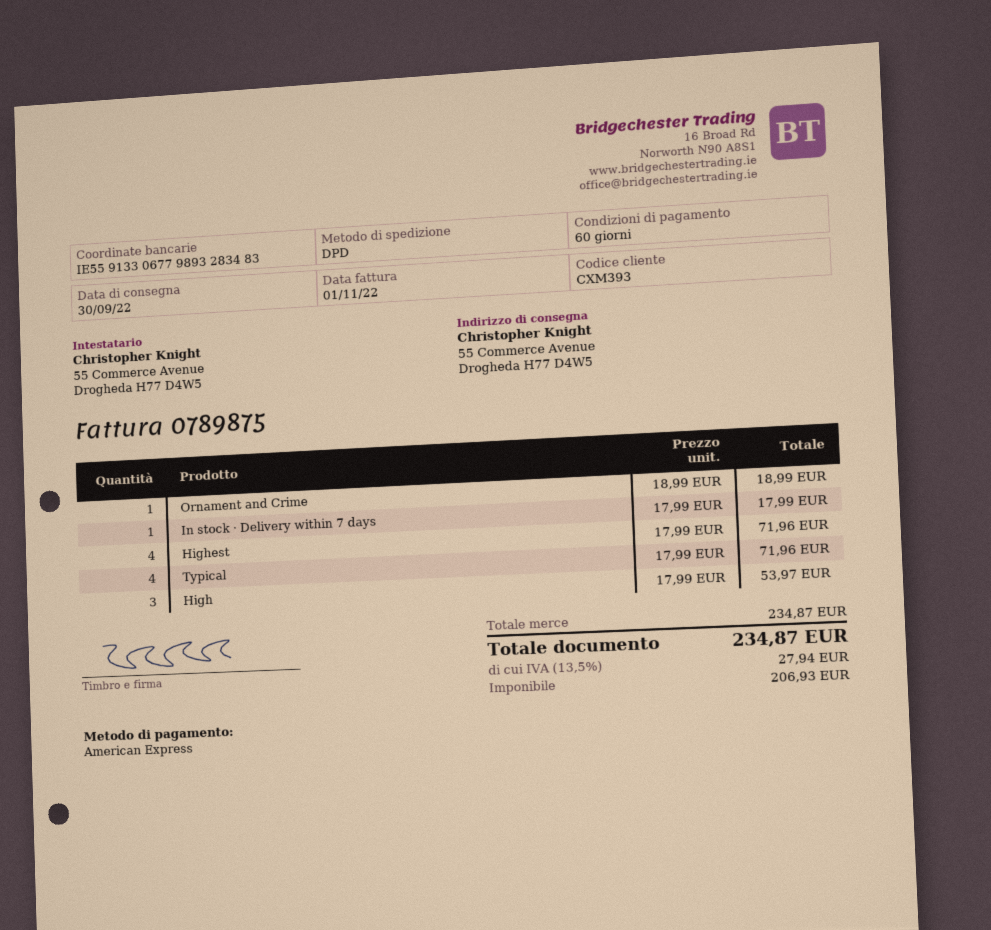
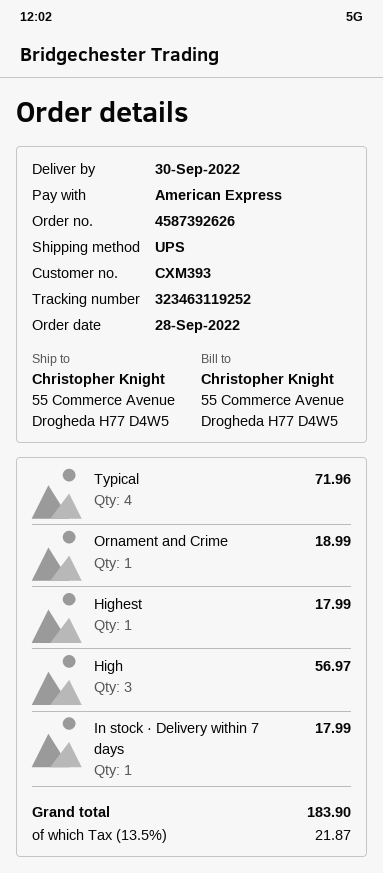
shipping method: DPD -> UPS
Highest: 4 for 71.96 -> 1 for 17.99
High: 3 for 53.97 -> 3 for 56.97
tax: 13.5% = 27.94 -> 13.5% = 21.87
total: 234.87 -> 183.90

